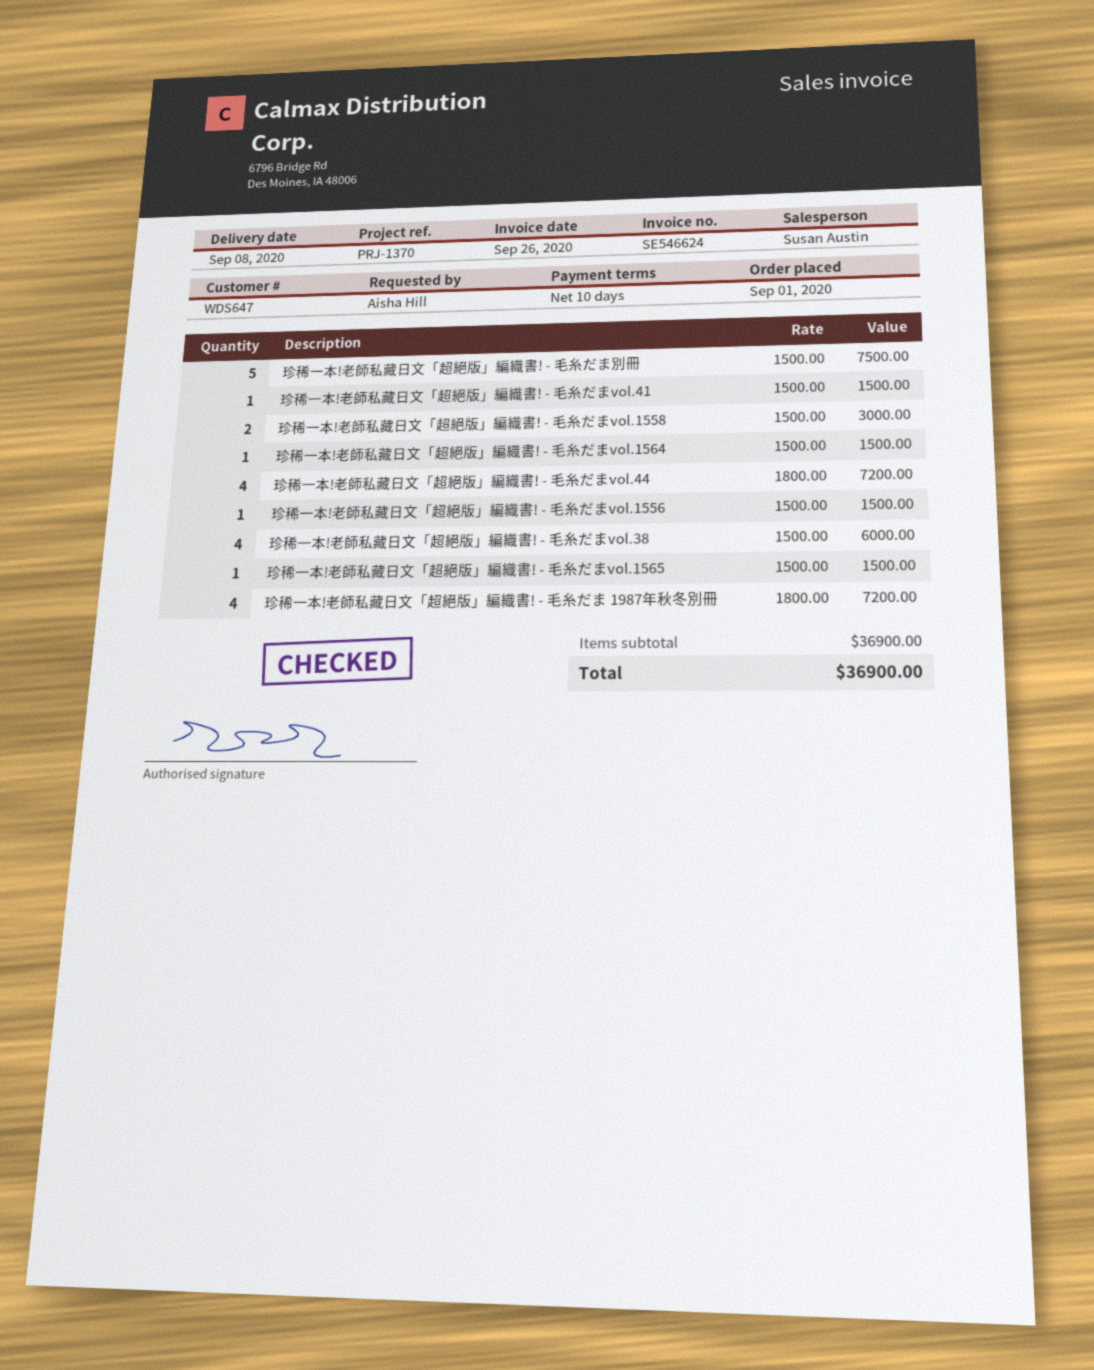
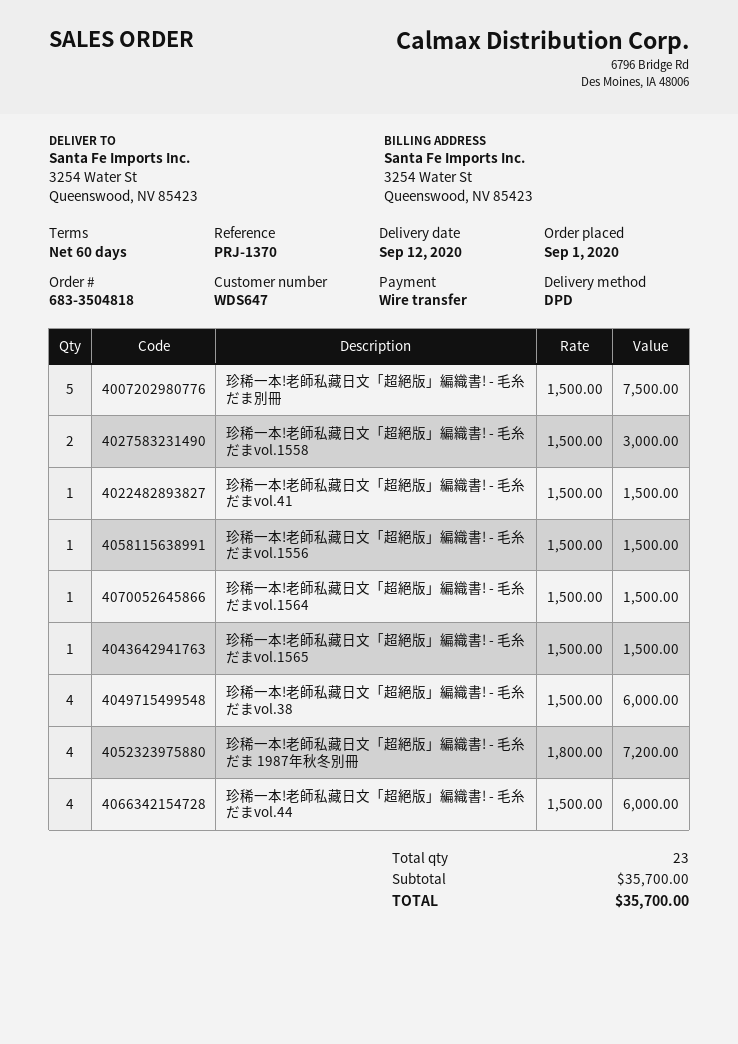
delivery date: 2020-09-08 -> 2020-09-12
payment terms: 10 days -> 60 days
珍稀一本!老師私藏日文「超絕版」編織書! - 毛糸だまvol.44: 4 x 1800.00 = 7200.00 -> 4 x 1500.00 = 6000.00
subtotal: 36900.00 -> 35700.00
total: 36900.00 -> 35700.00

